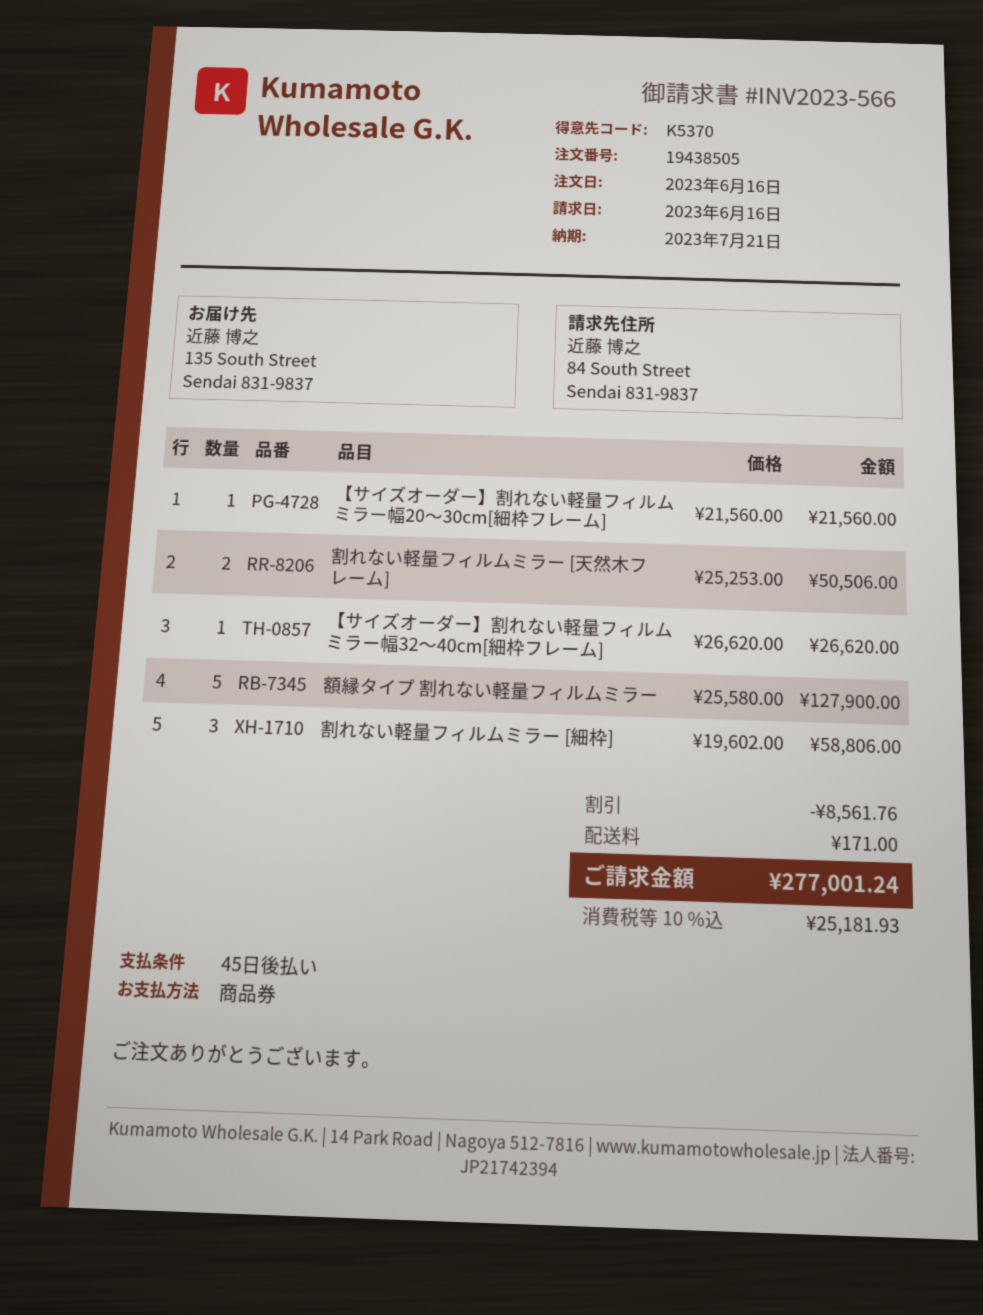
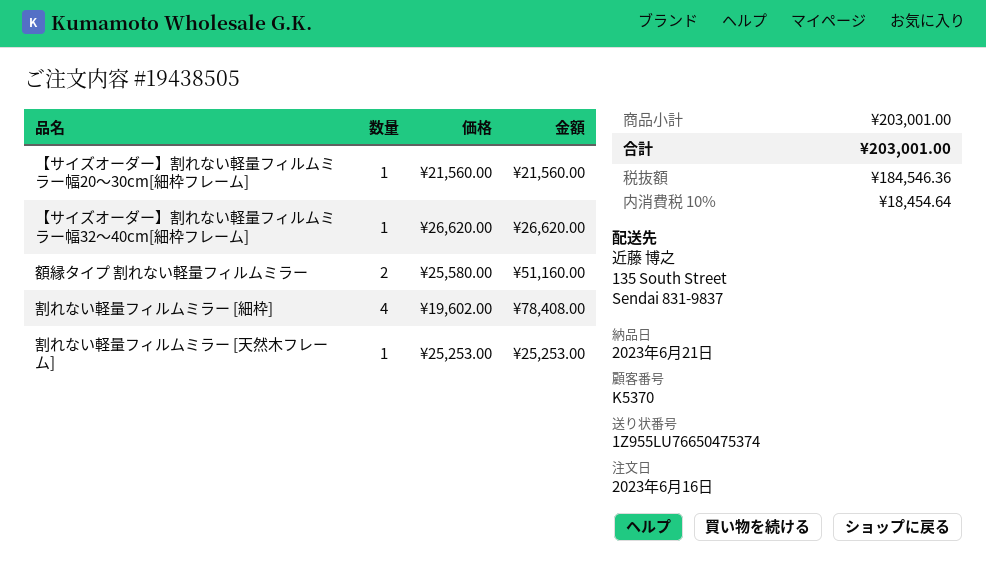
delivery date: 2023-07-21 -> 2023-06-21
割れない軽量フィルムミラー [天然木フレーム]: 2 x 25253.00 = 50506.00 -> 1 x 25253.00 = 25253.00
額縁タイプ 割れない軽量フィルムミラー: 5 x 25580.00 = 127900.00 -> 2 x 25580.00 = 51160.00
割れない軽量フィルムミラー [細枠]: 3 x 19602.00 = 58806.00 -> 4 x 19602.00 = 78408.00
discount: 8561.76 -> none
shipping: 171.00 -> none
tax: 10% = 25181.93 -> 10% = 18454.64
total: 277001.24 -> 203001.00

